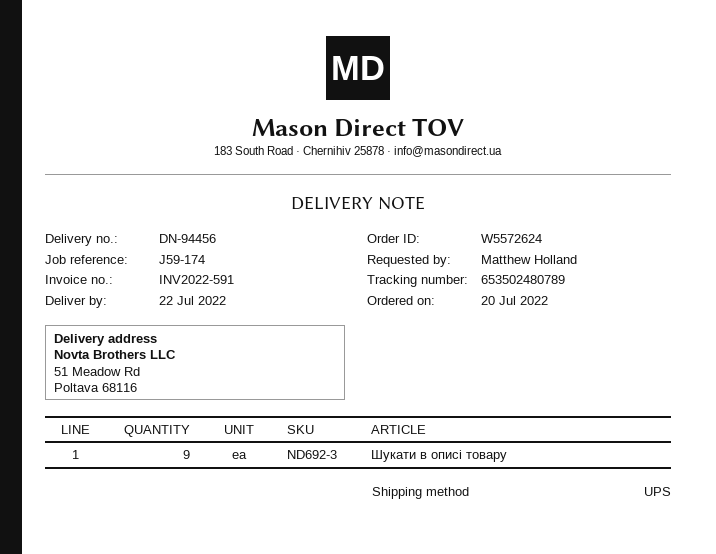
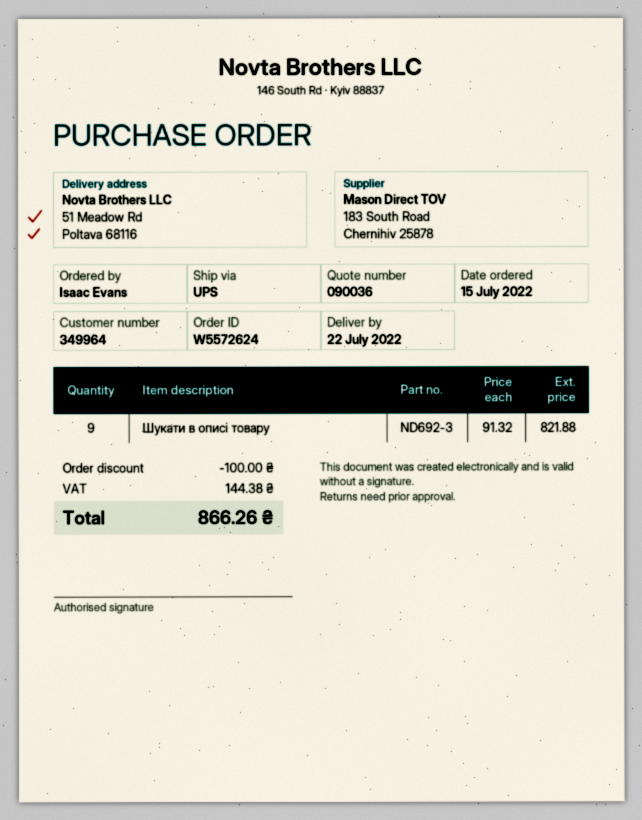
order date: 2022-07-20 -> 2022-07-15
ordered by: Matthew Holland -> Isaac Evans

